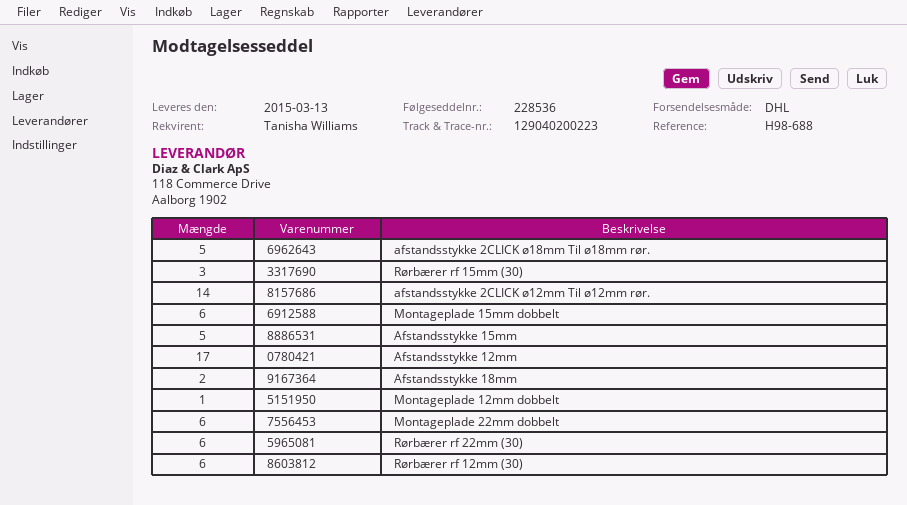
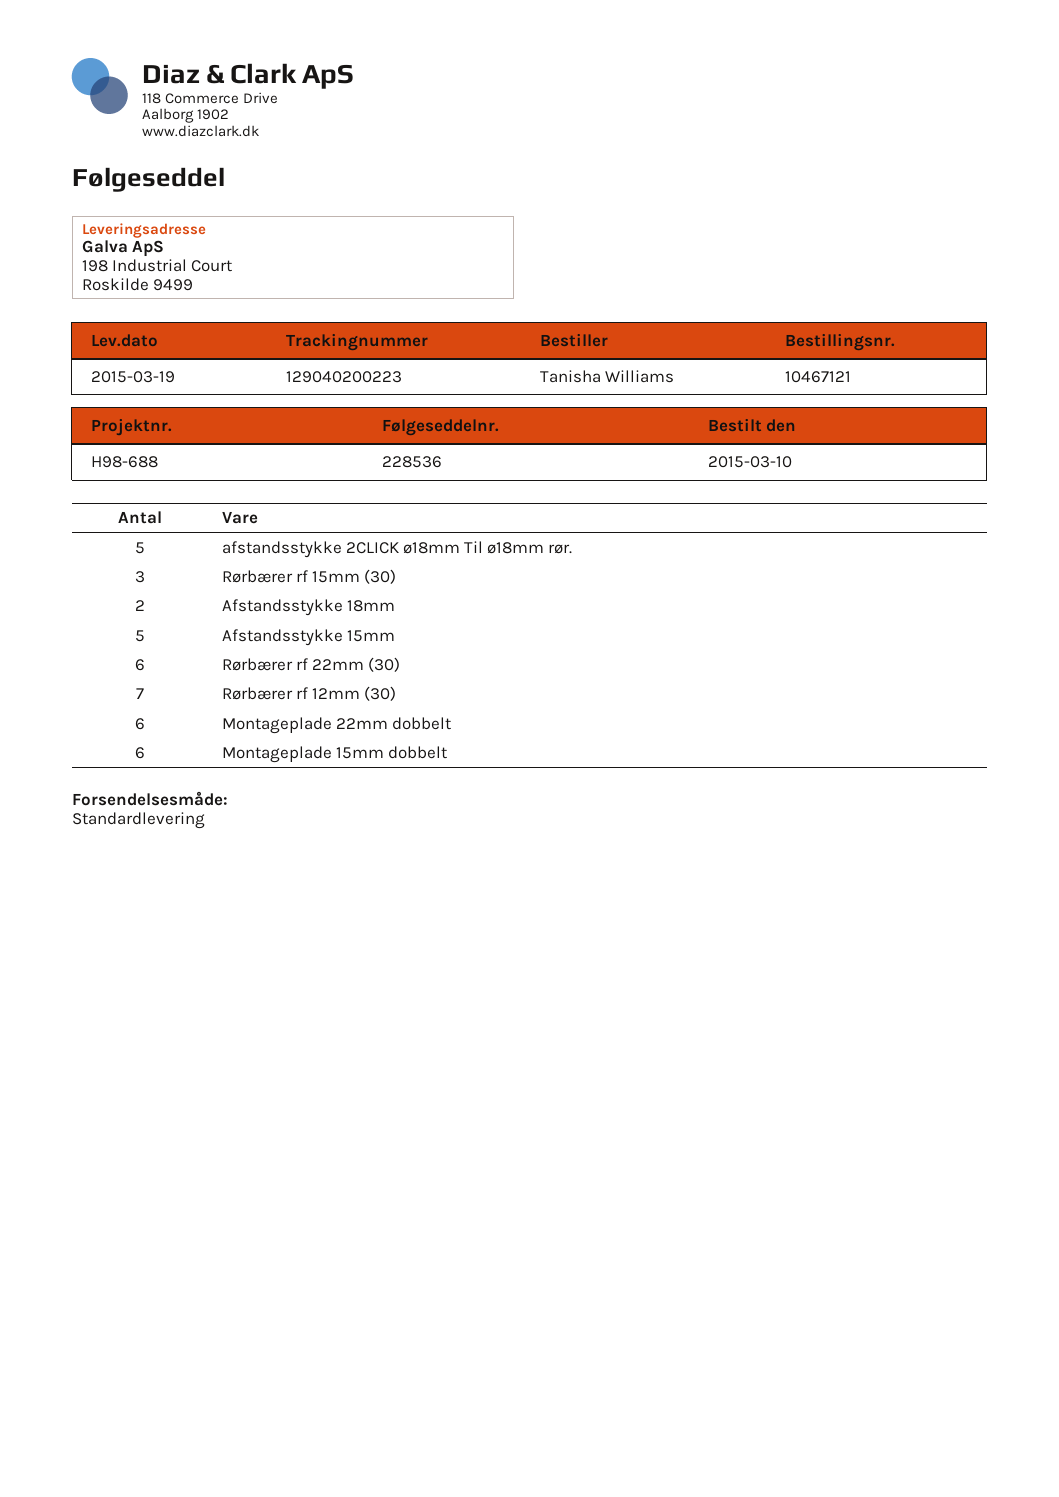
delivery date: 2015-03-13 -> 2015-03-19
shipping method: DHL -> standard
afstandsstykke 2CLICK ø12mm Til ø12mm rør.: 14 -> none
Afstandsstykke 12mm: 17 -> none
Montageplade 12mm dobbelt: 1 -> none
Rørbærer rf 12mm (30): 6 -> 7

